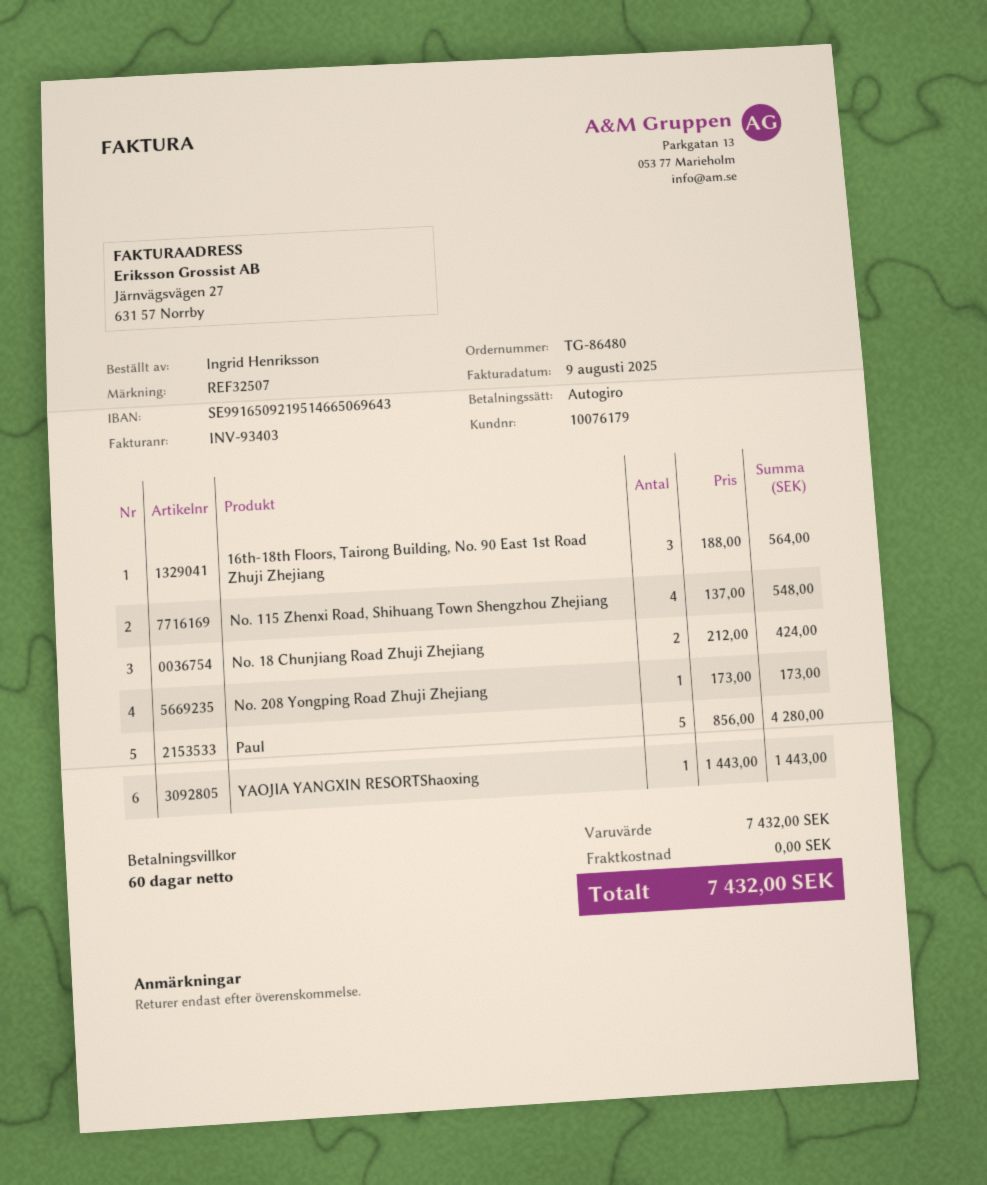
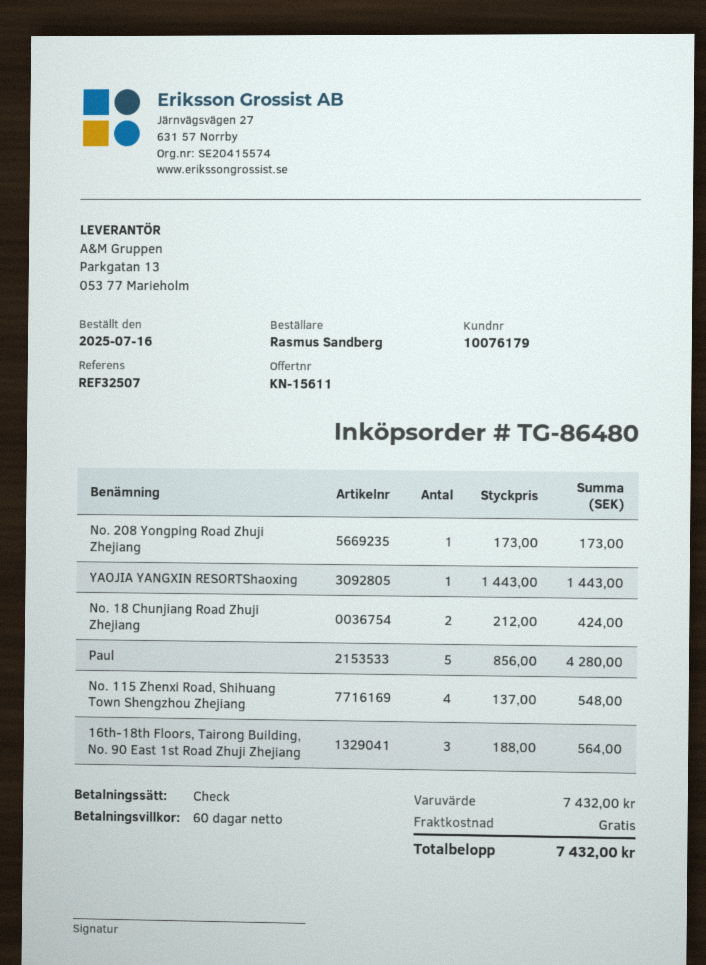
ordered by: Ingrid Henriksson -> Rasmus Sandberg
payment method: direct debit -> cheque

